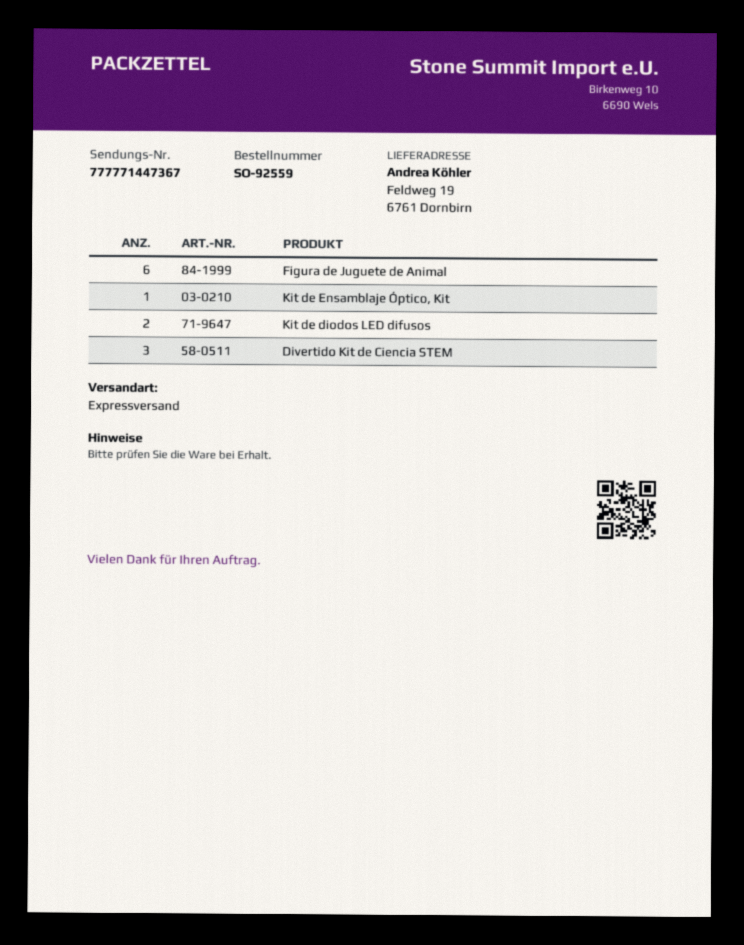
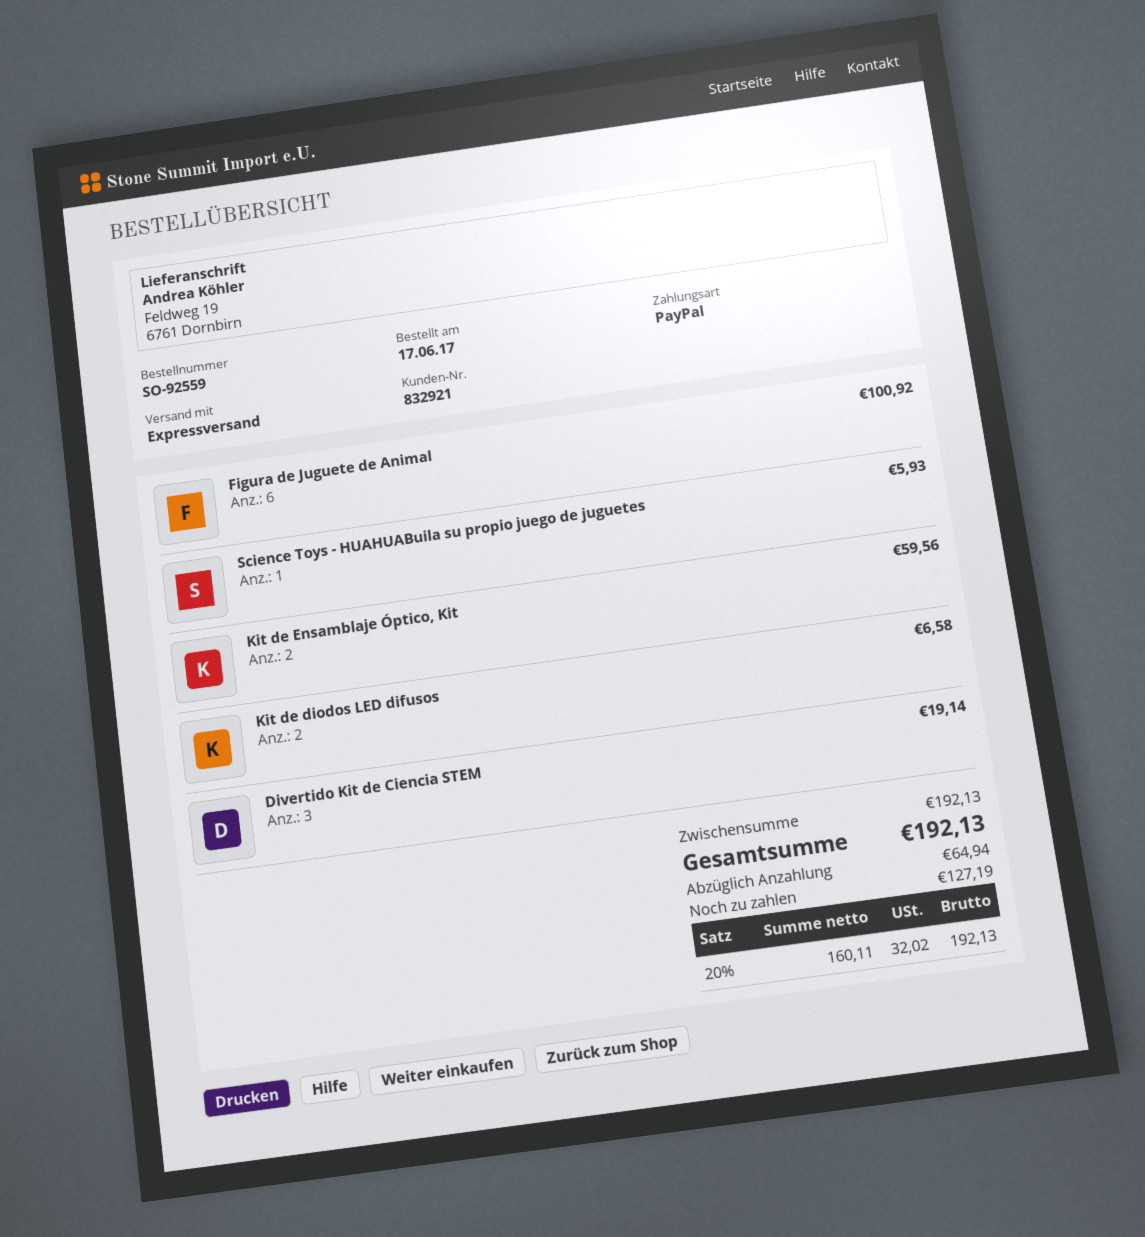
Kit de Ensamblaje Óptico, Kit: 1 -> 2
Science Toys - HUAHUABuila su propio juego de juguetes: none -> 1

